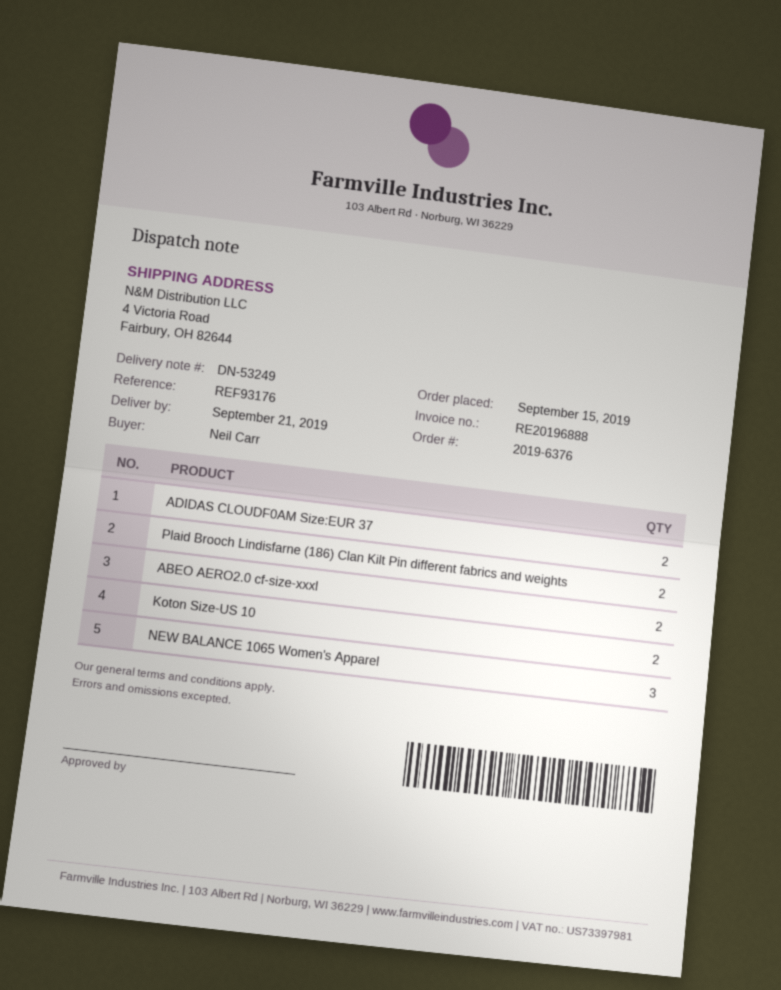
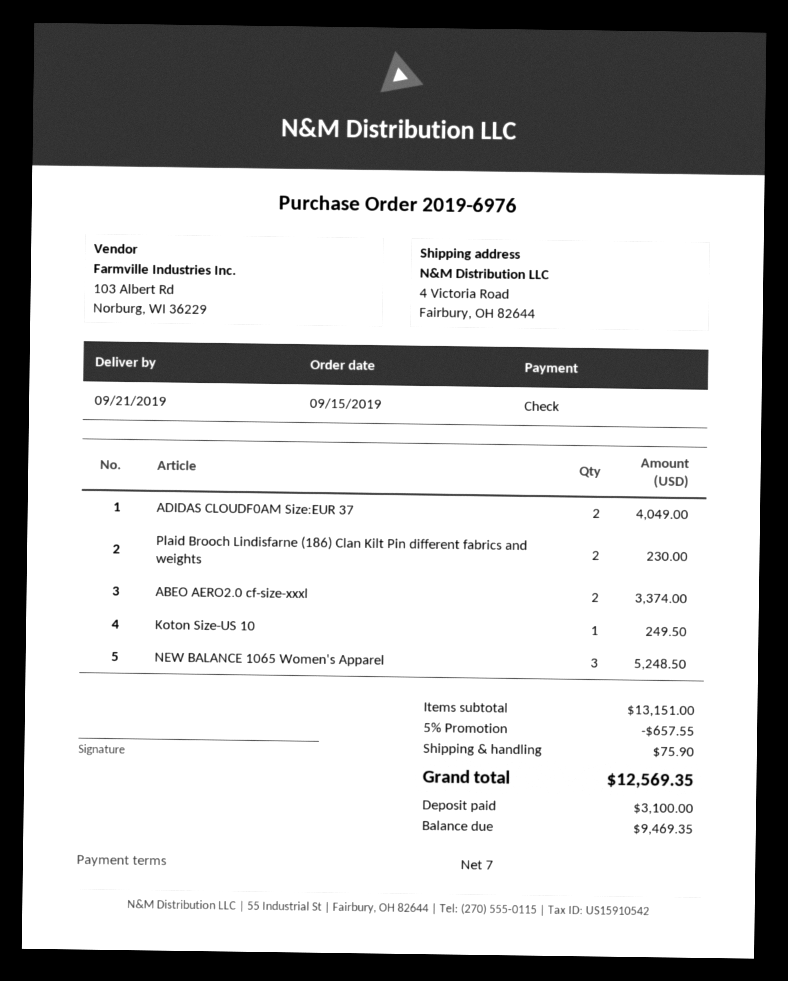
order number: 2019-6376 -> 2019-6976
Koton Size-US 10: 2 -> 1

